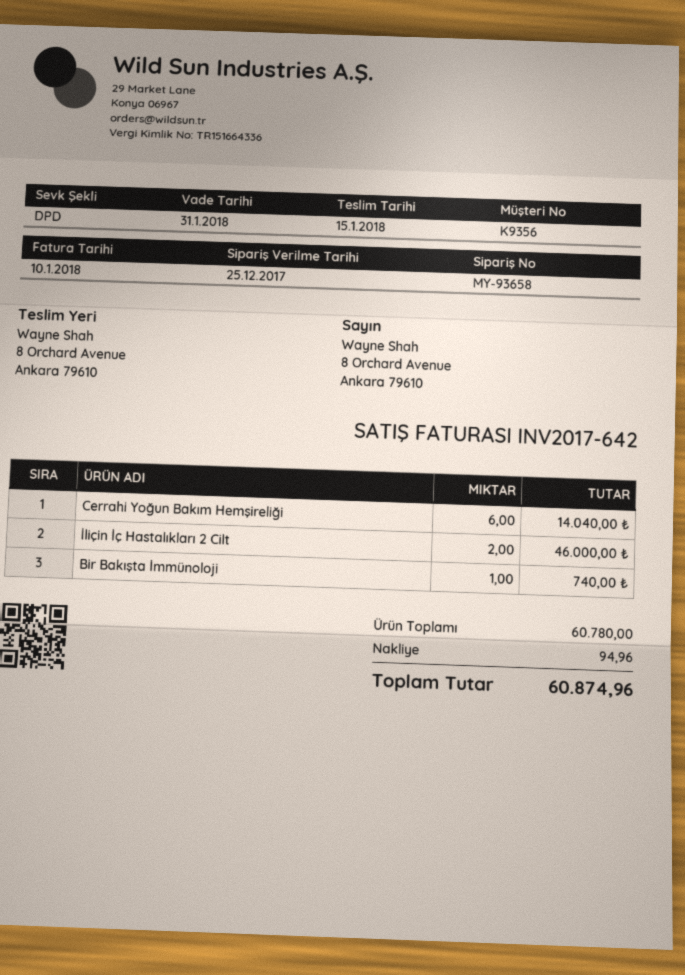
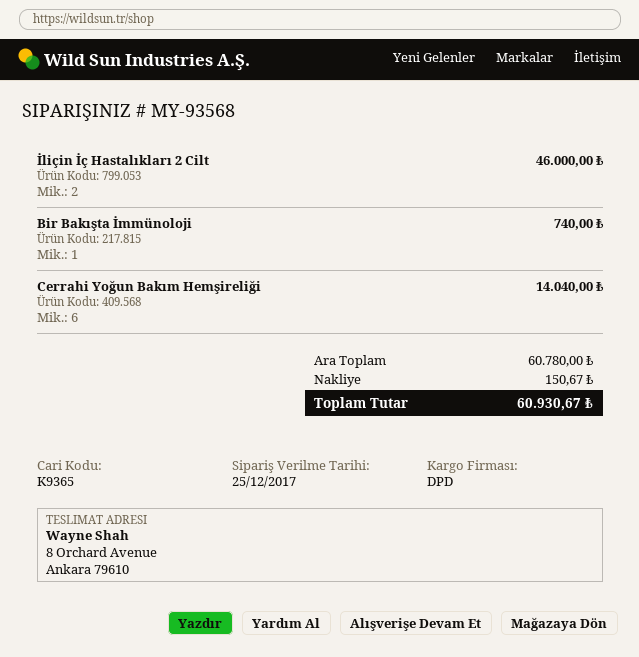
order number: MY-93658 -> MY-93568
customer number: K9356 -> K9365
shipping: 94.96 -> 150.67
total: 60874.96 -> 60930.67

